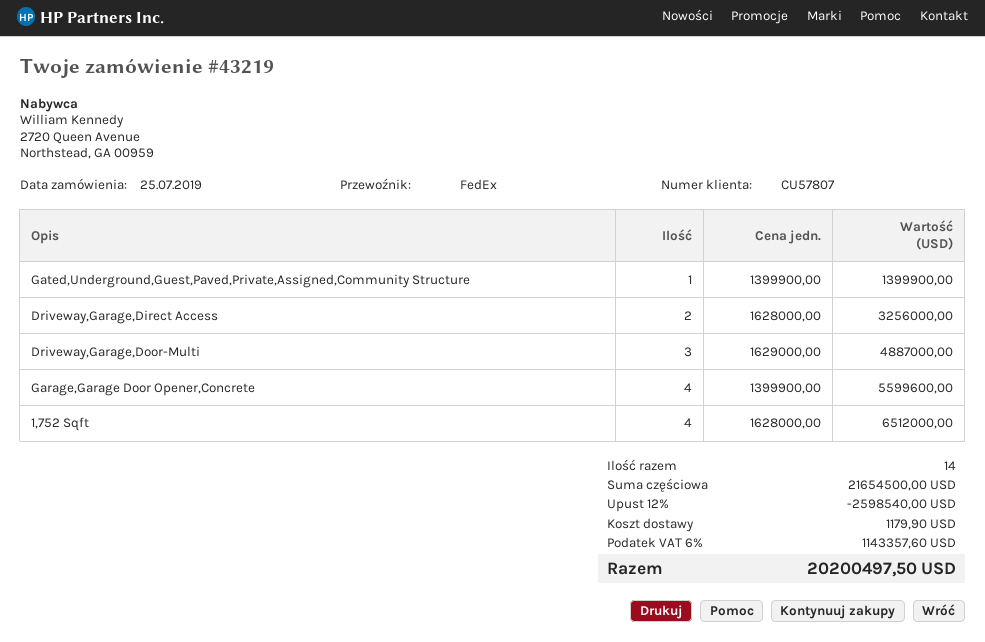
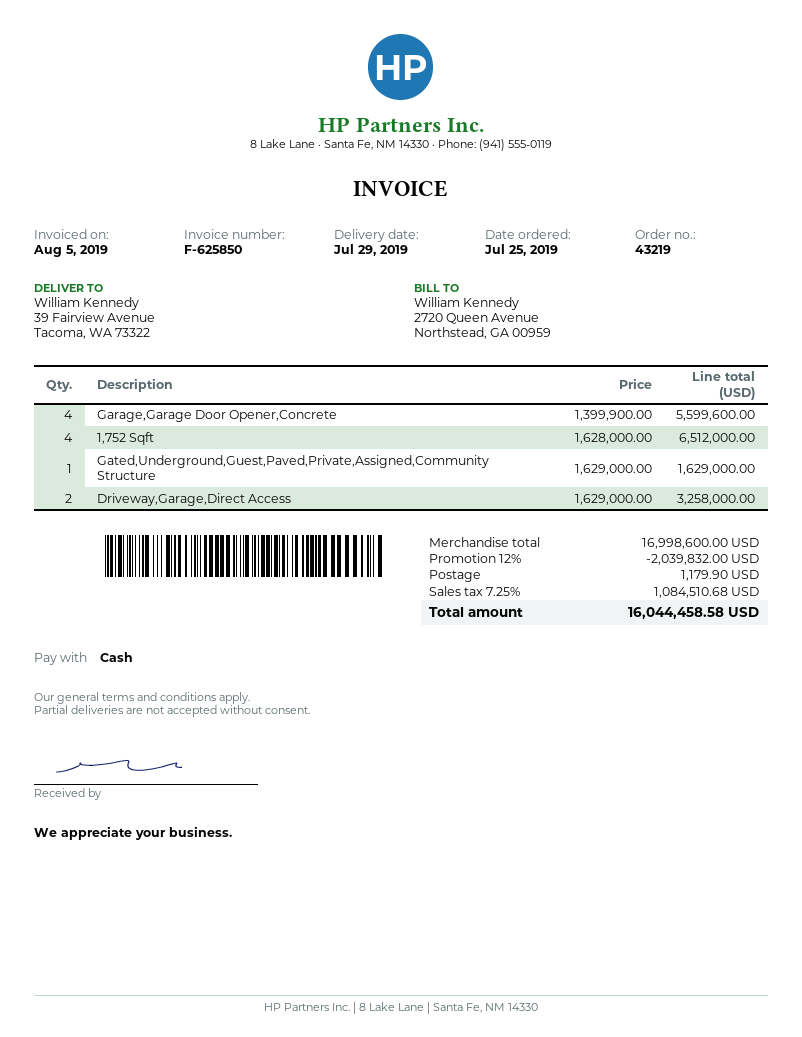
Gated,Underground,Guest,Paved,Private,Assigned,Community Structure: 1 x 1399900.00 = 1399900.00 -> 1 x 1629000.00 = 1629000.00
Driveway,Garage,Direct Access: 2 x 1628000.00 = 3256000.00 -> 2 x 1629000.00 = 3258000.00
Driveway,Garage,Door-Multi: 3 x 1629000.00 = 4887000.00 -> none
subtotal: 21654500.00 -> 16998600.00
discount: 12% = 2598540.00 -> 12% = 2039832.00
tax: 6% = 1143357.60 -> 7.25% = 1084510.68
total: 20200497.50 -> 16044458.58

